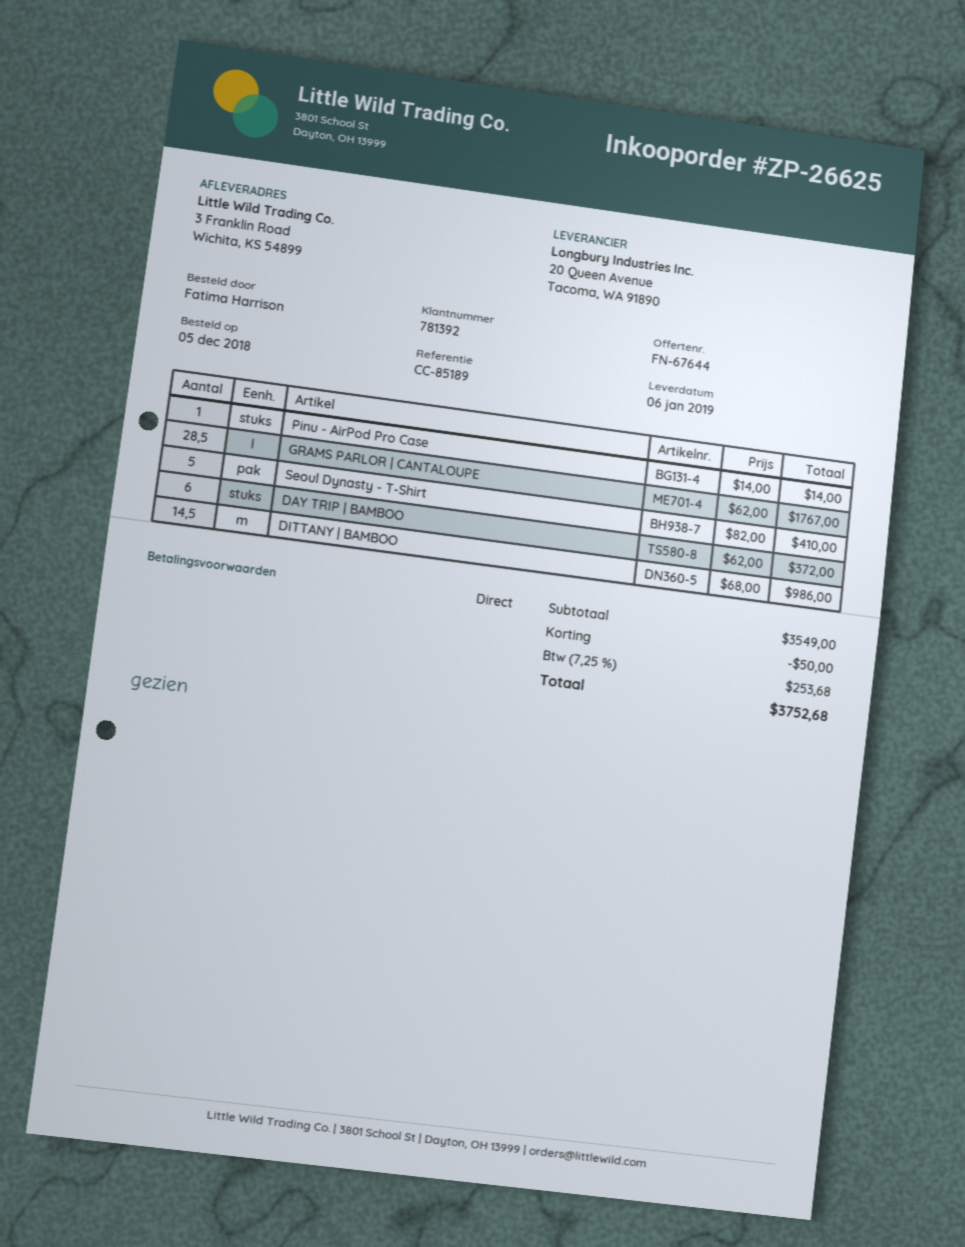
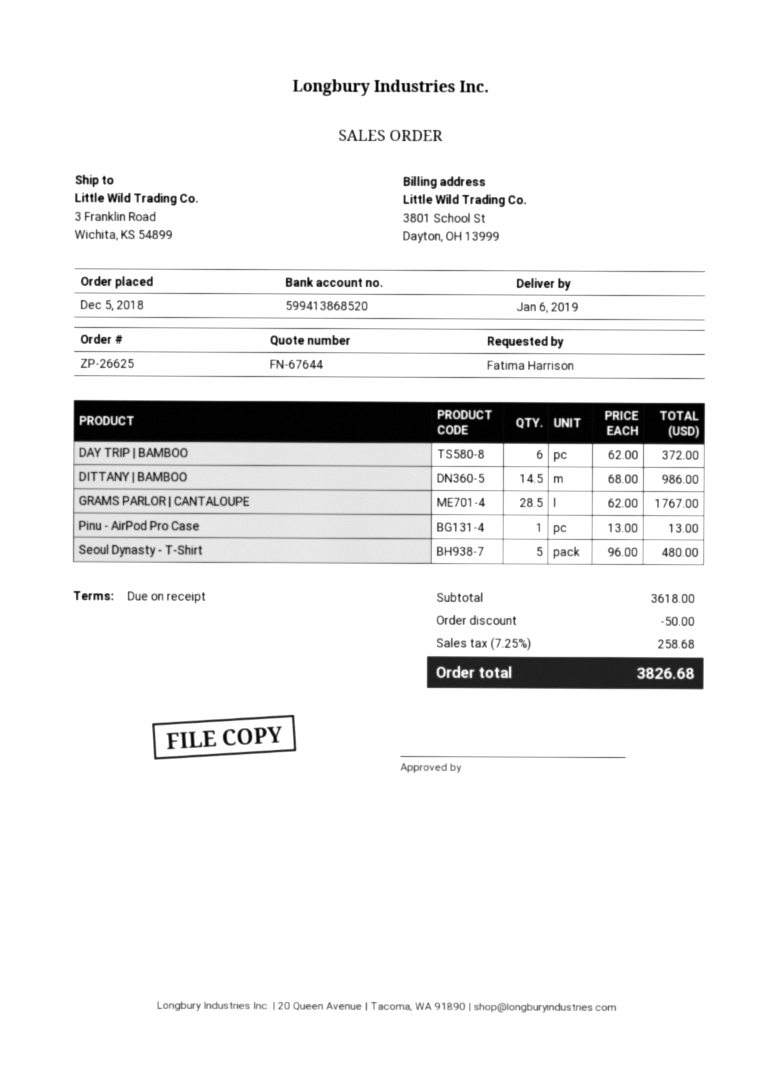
Pinu - AirPod Pro Case: 1 x 14.00 = 14.00 -> 1 x 13.00 = 13.00
Seoul Dynasty - T-Shirt: 5 x 82.00 = 410.00 -> 5 x 96.00 = 480.00
subtotal: 3549.00 -> 3618.00
tax: 7.25% = 253.68 -> 7.25% = 258.68
total: 3752.68 -> 3826.68

